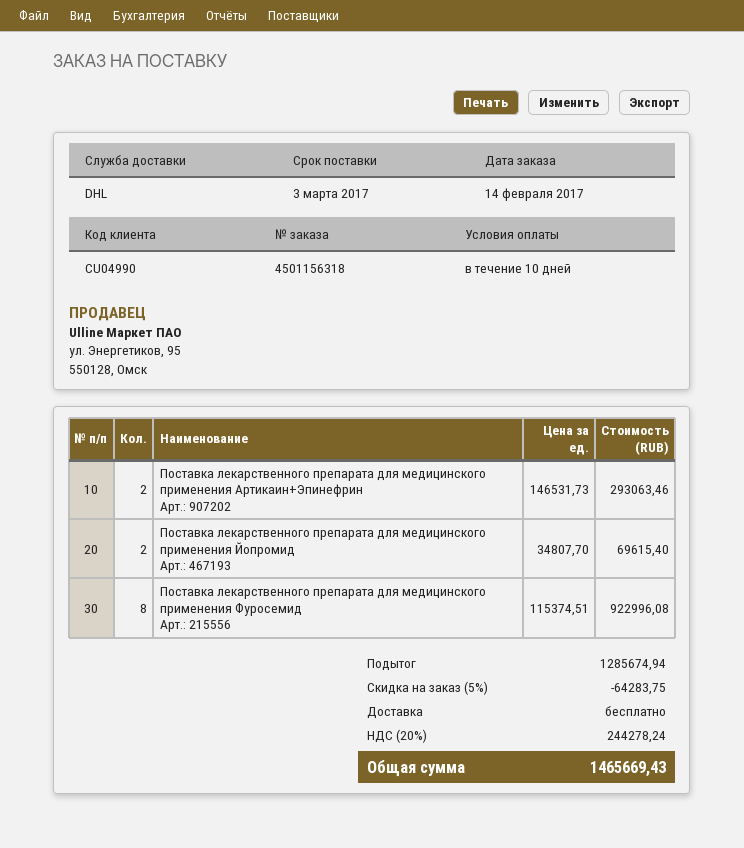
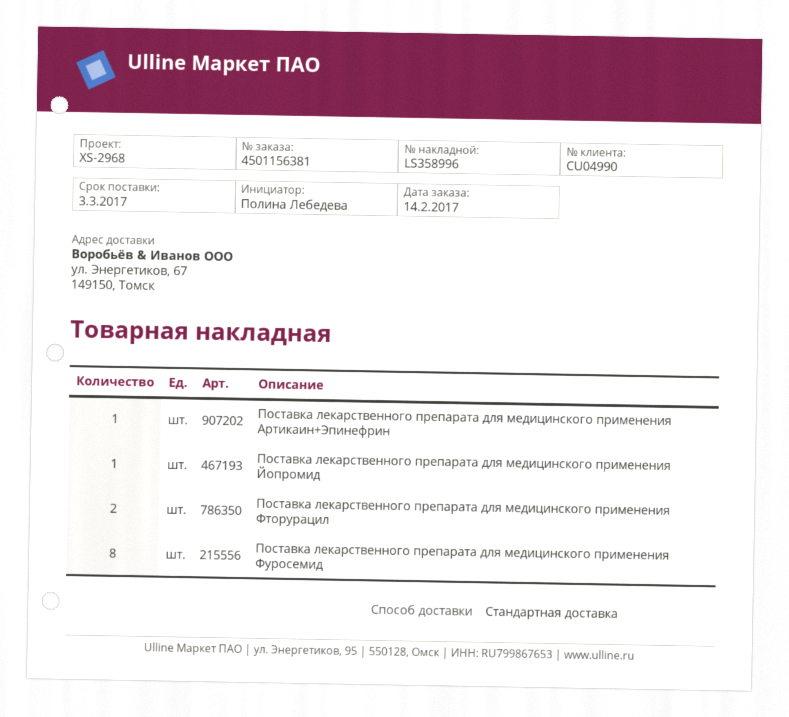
order number: 4501156318 -> 4501156381
shipping method: DHL -> standard
Поставка лекарственного препарата для медицинского применения Артикаин+Эпинефрин: 2 -> 1
Поставка лекарственного препарата для медицинского применения Йопромид: 2 -> 1
Поставка лекарственного препарата для медицинского применения Фторурацил: none -> 2

